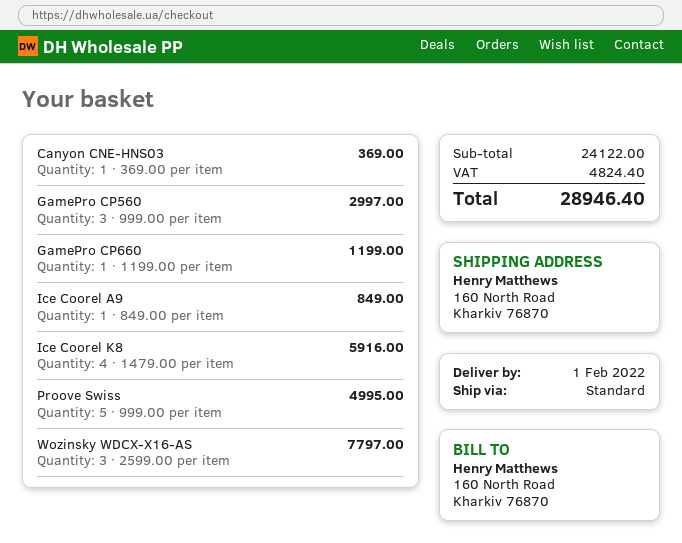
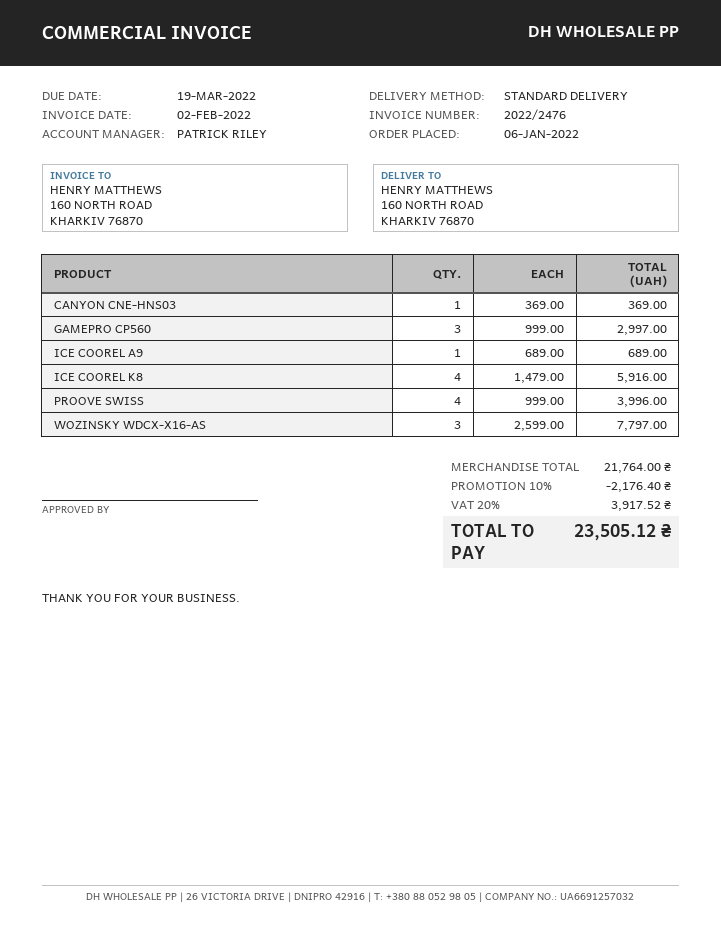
GamePro CP660: 1 x 1199.00 = 1199.00 -> none
Ice Coorel A9: 1 x 849.00 = 849.00 -> 1 x 689.00 = 689.00
Proove Swiss: 5 x 999.00 = 4995.00 -> 4 x 999.00 = 3996.00
subtotal: 24122.00 -> 21764.00
discount: none -> 10% = 2176.40
tax: 4824.40 -> 3917.52
total: 28946.40 -> 23505.12

